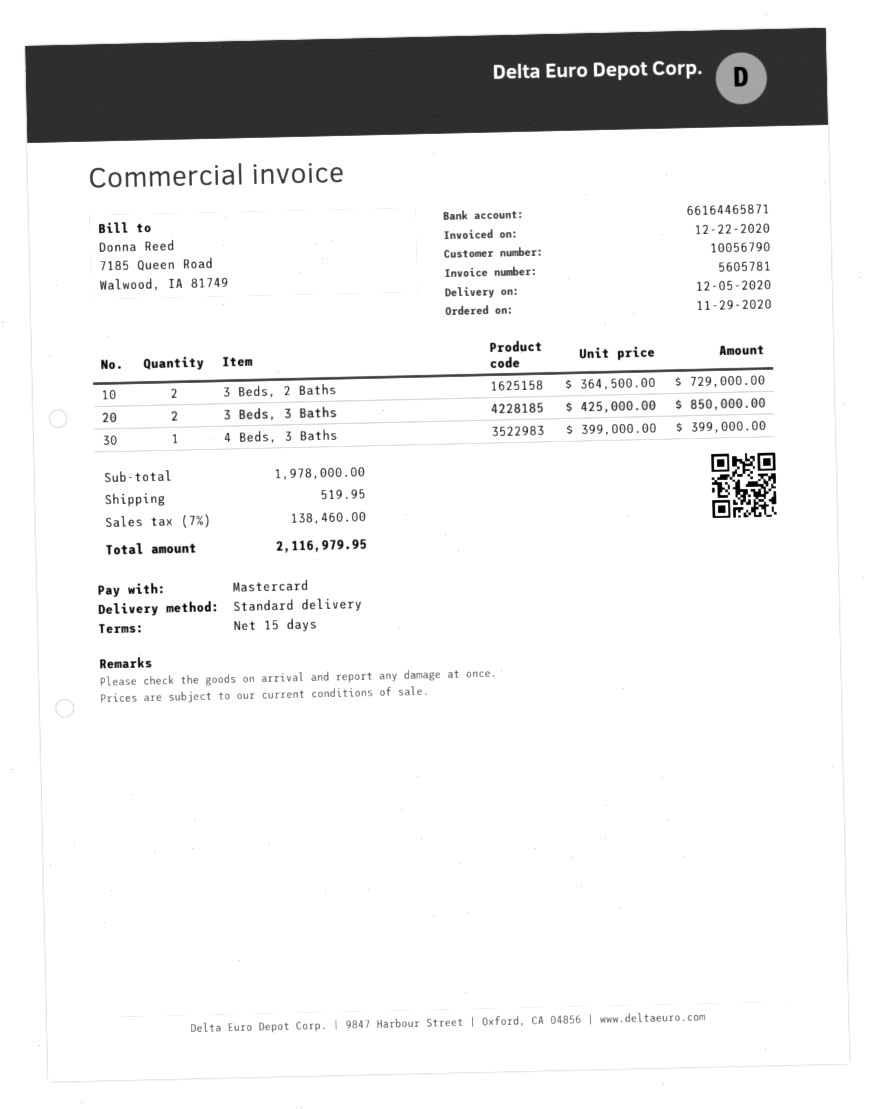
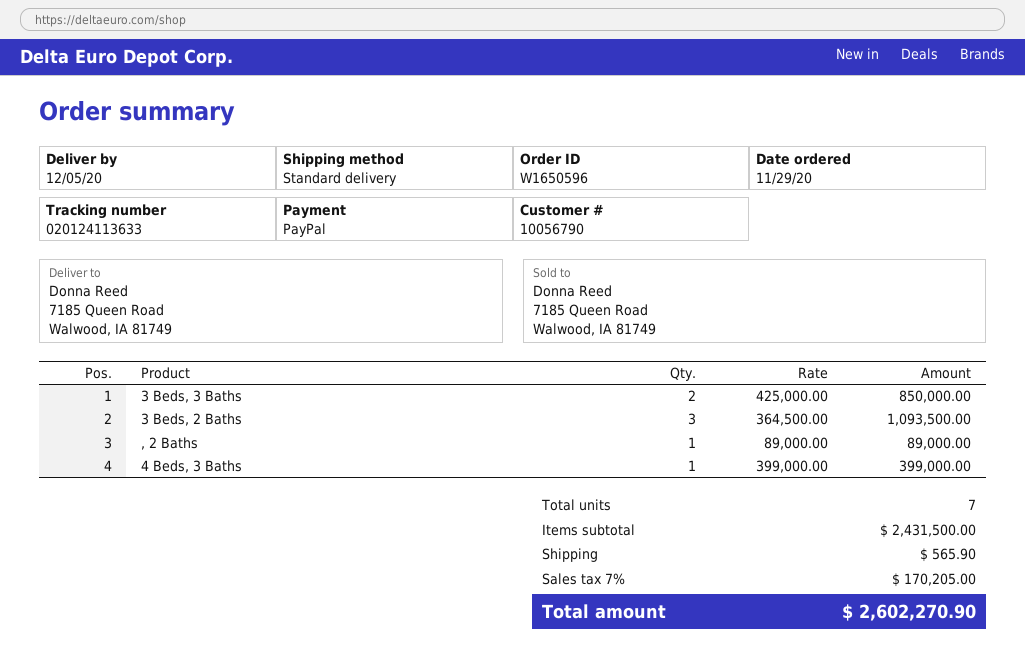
payment method: Mastercard -> PayPal
3 Beds, 2 Baths: 2 x 364500.00 = 729000.00 -> 3 x 364500.00 = 1093500.00
, 2 Baths: none -> 1 x 89000.00 = 89000.00
subtotal: 1978000.00 -> 2431500.00
shipping: 519.95 -> 565.90
tax: 7% = 138460.00 -> 7% = 170205.00
total: 2116979.95 -> 2602270.90

